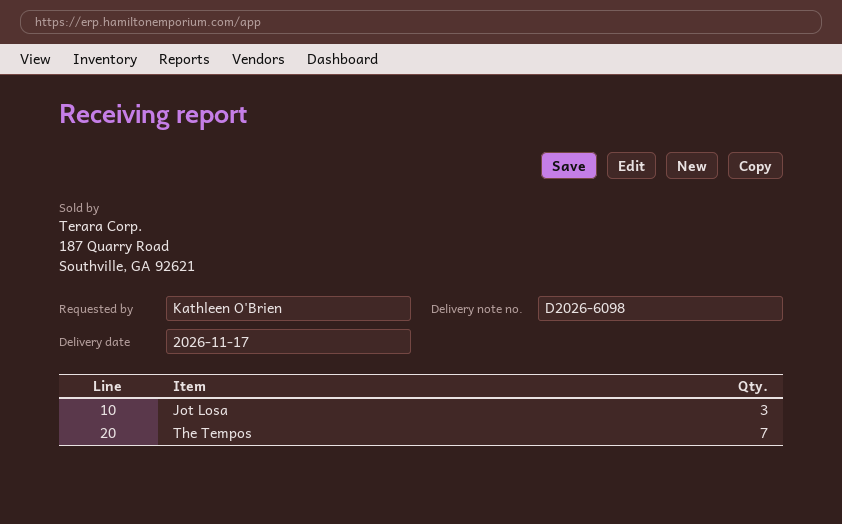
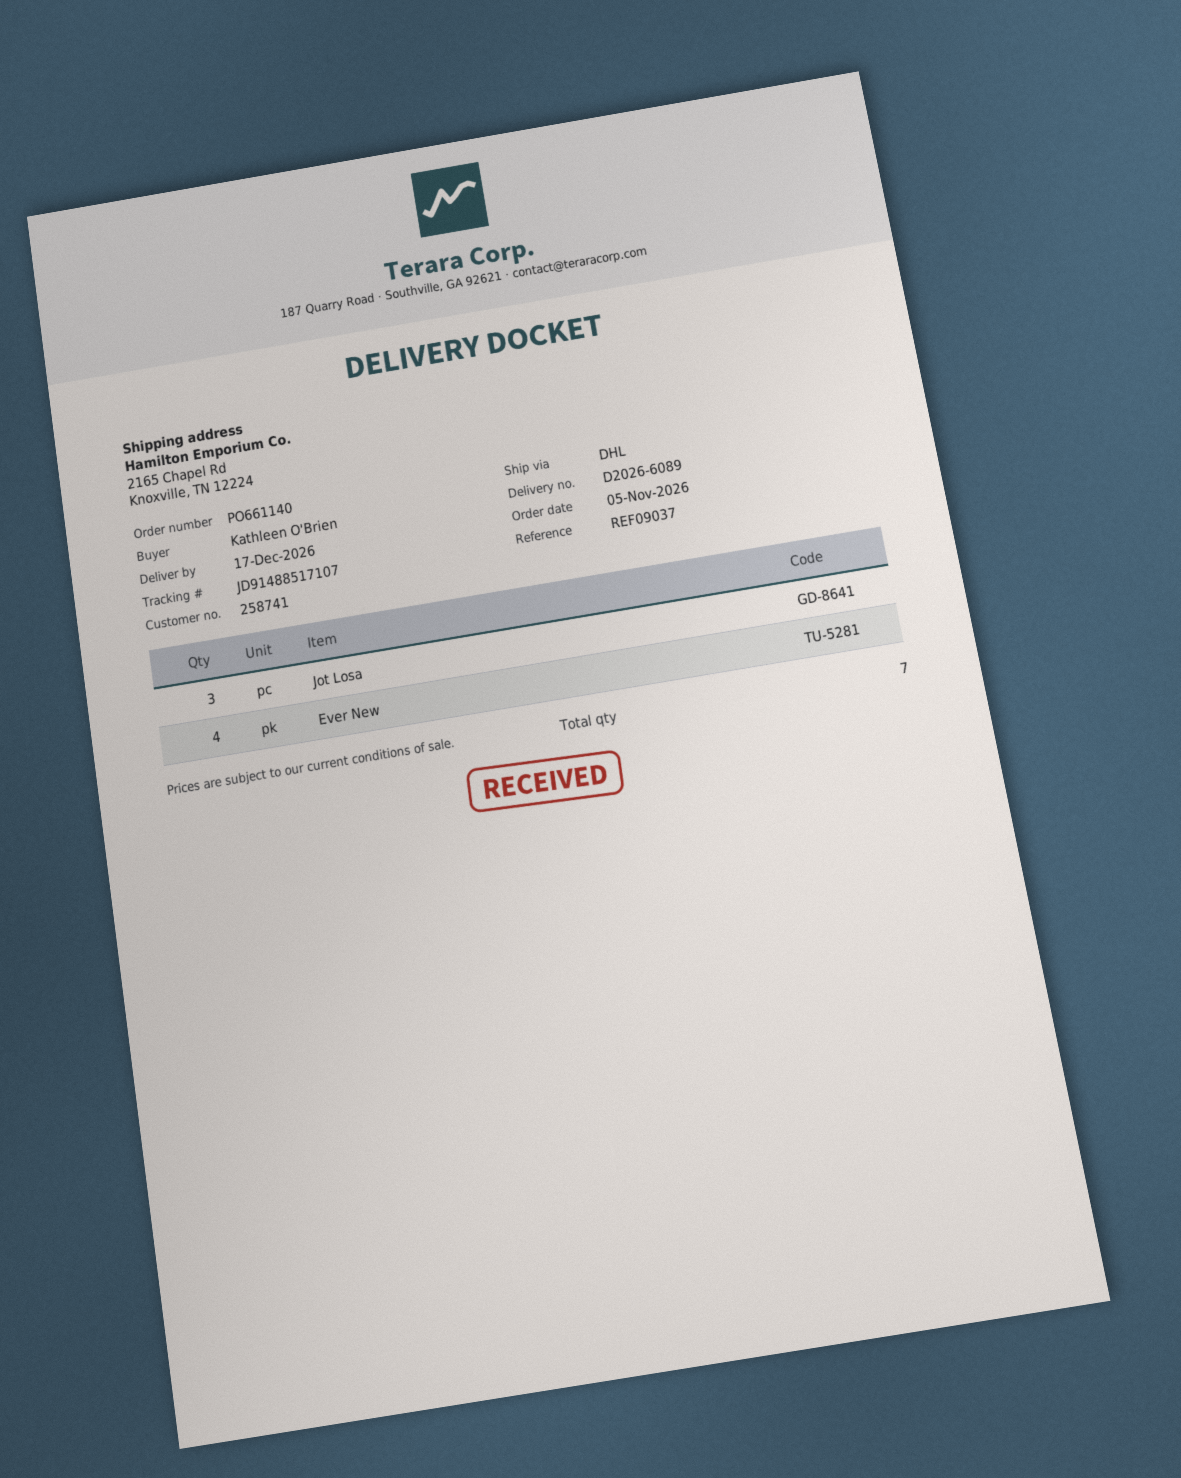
delivery note number: D2026-6098 -> D2026-6089
delivery date: 2026-11-17 -> 2026-12-17
The Tempos: 7 -> none
Ever New: none -> 4

